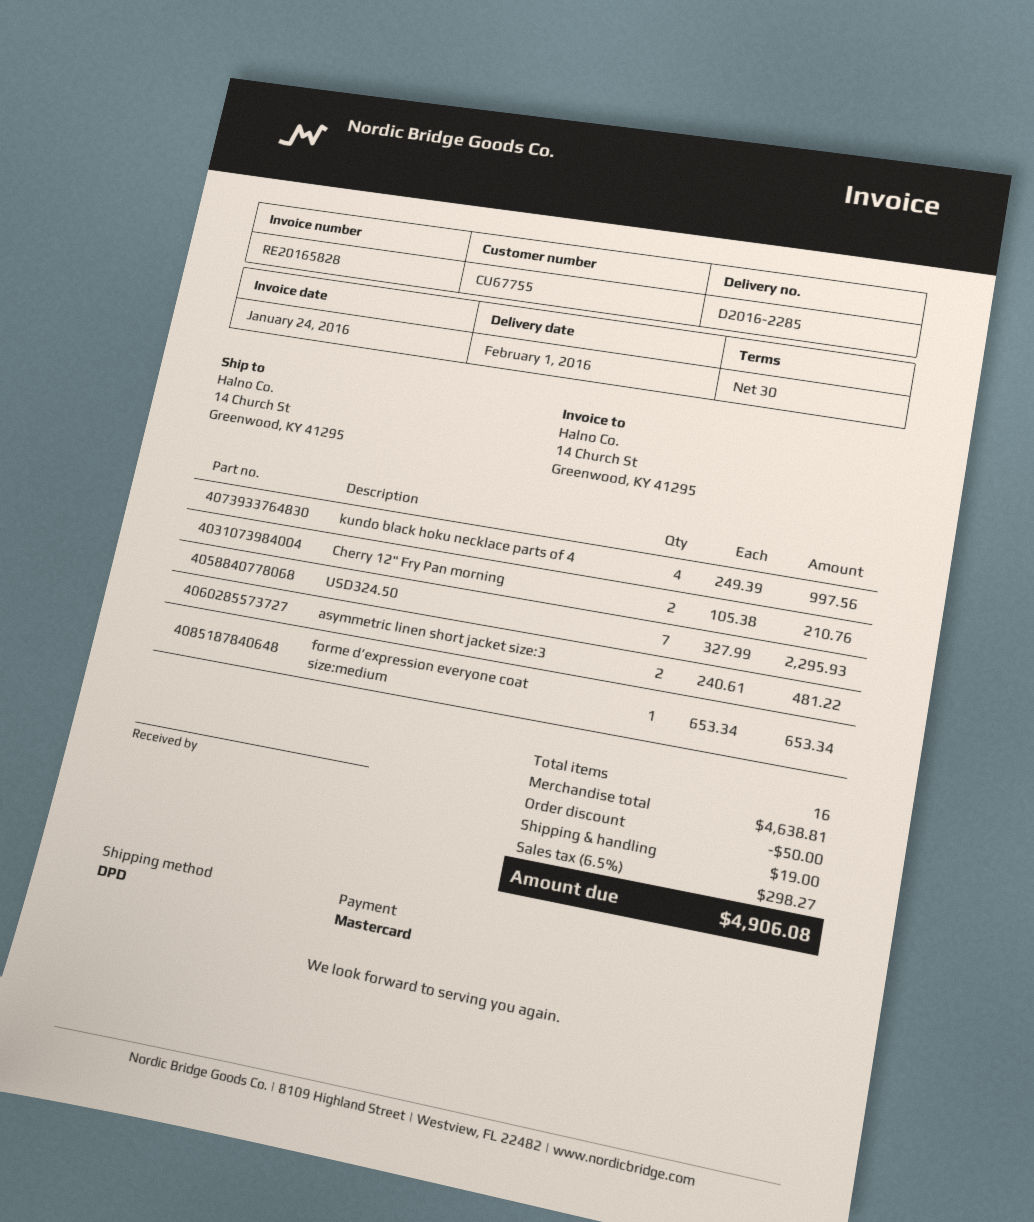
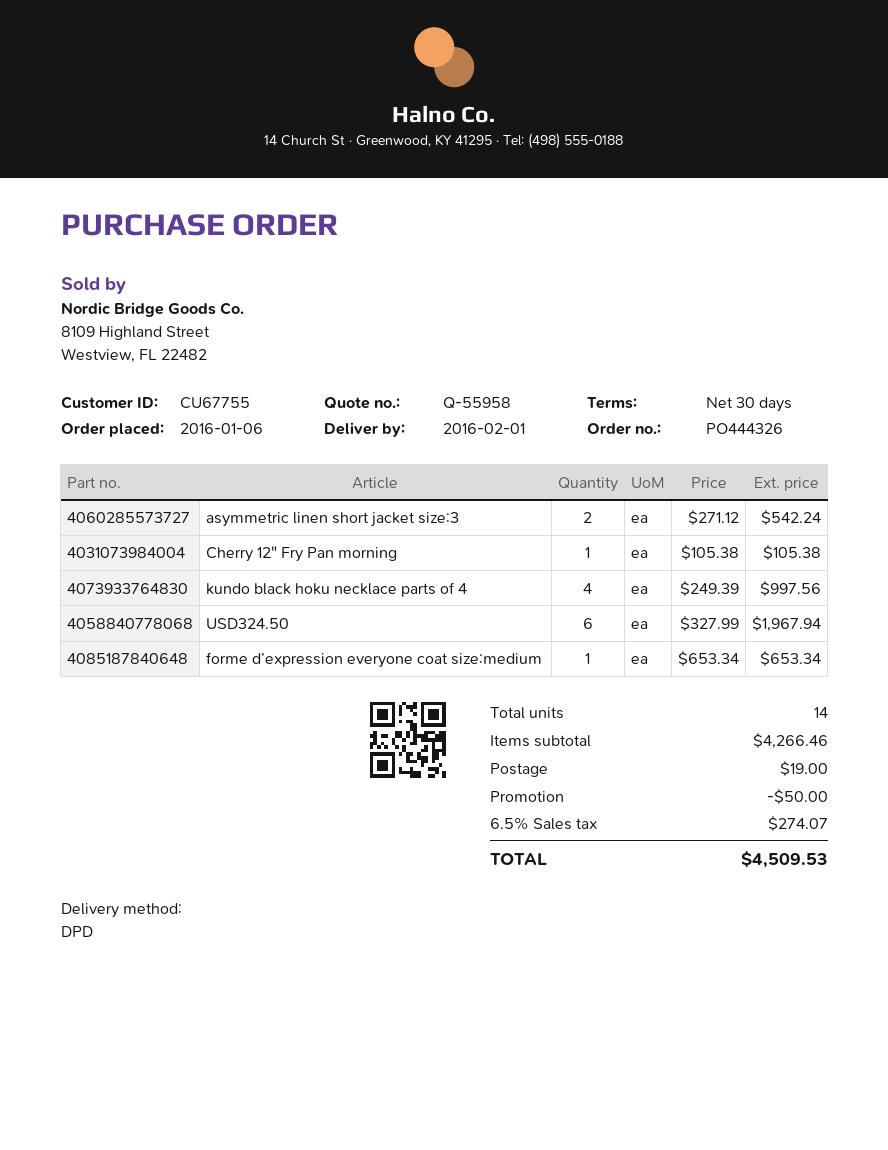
Cherry 12" Fry Pan morning: 2 x 105.38 = 210.76 -> 1 x 105.38 = 105.38
USD324.50: 7 x 327.99 = 2295.93 -> 6 x 327.99 = 1967.94
asymmetric linen short jacket size:3: 2 x 240.61 = 481.22 -> 2 x 271.12 = 542.24
total quantity: 16 -> 14
subtotal: 4638.81 -> 4266.46
tax: 6.5% = 298.27 -> 6.5% = 274.07
total: 4906.08 -> 4509.53

